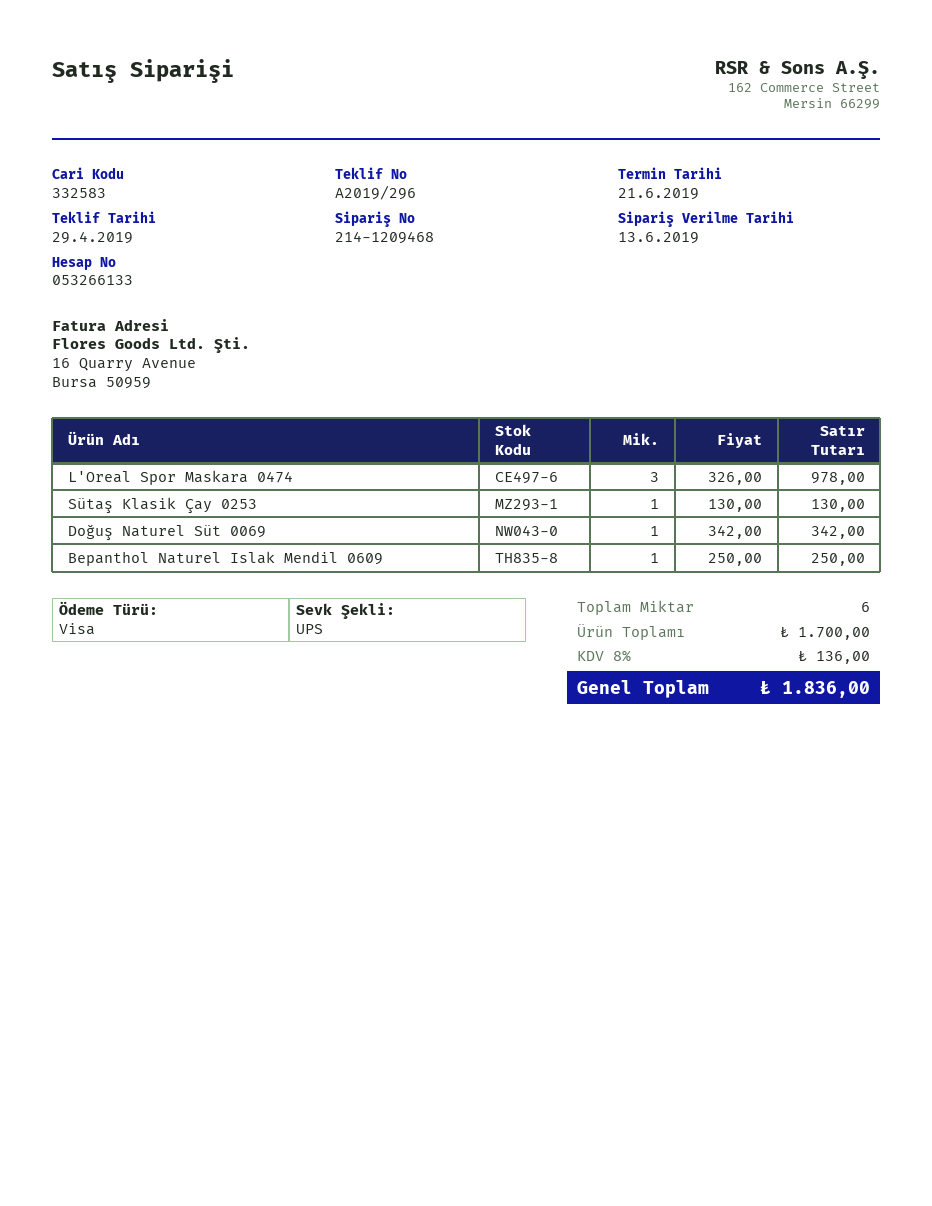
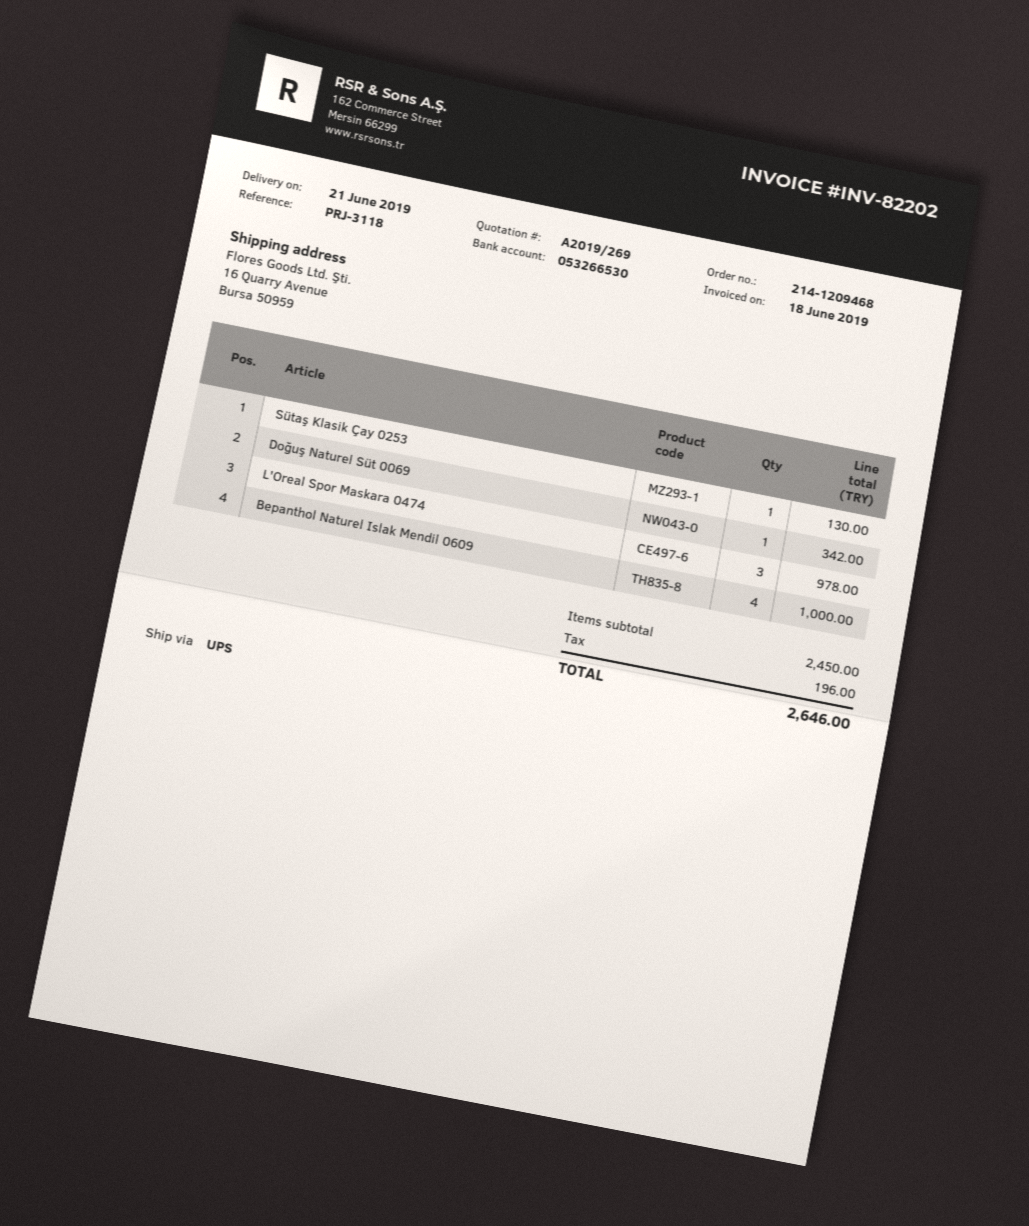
quote number: A2019/296 -> A2019/269
bank account: 053266133 -> 053266530
Bepanthol Naturel Islak Mendil 0609: 1 for 250.00 -> 4 for 1000.00
subtotal: 1700.00 -> 2450.00
tax: 136.00 -> 196.00
total: 1836.00 -> 2646.00

